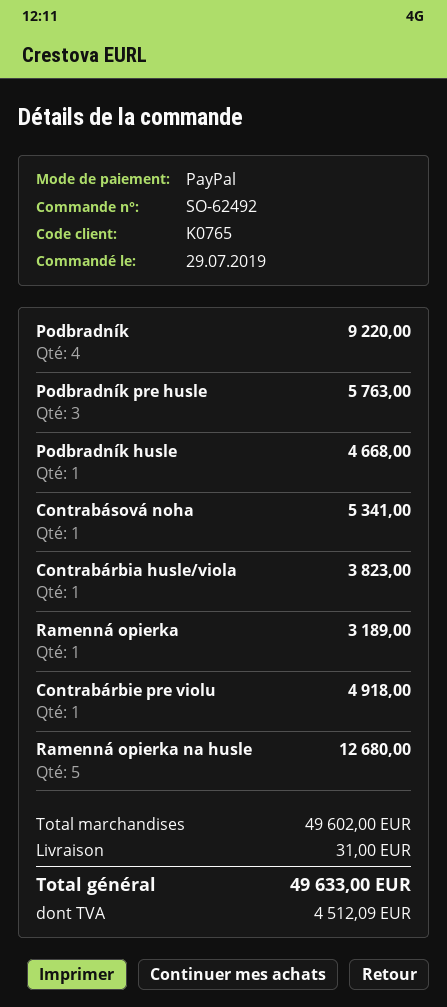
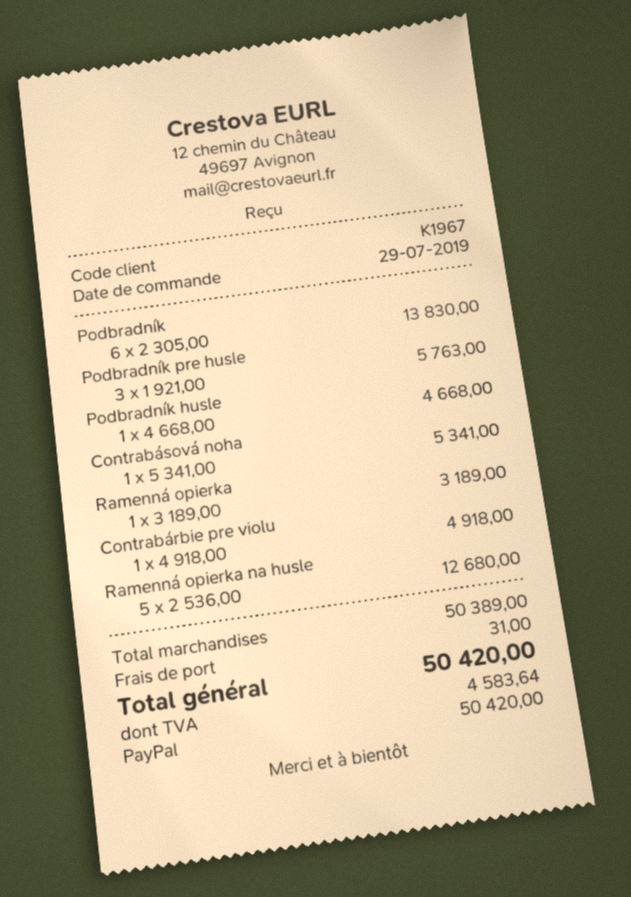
customer number: K0765 -> K1967
Podbradník: 4 for 9220.00 -> 6 for 13830.00
Contrabárbia husle/viola: 1 for 3823.00 -> none
subtotal: 49602.00 -> 50389.00
tax: 4512.09 -> 4583.64
total: 49633.00 -> 50420.00

